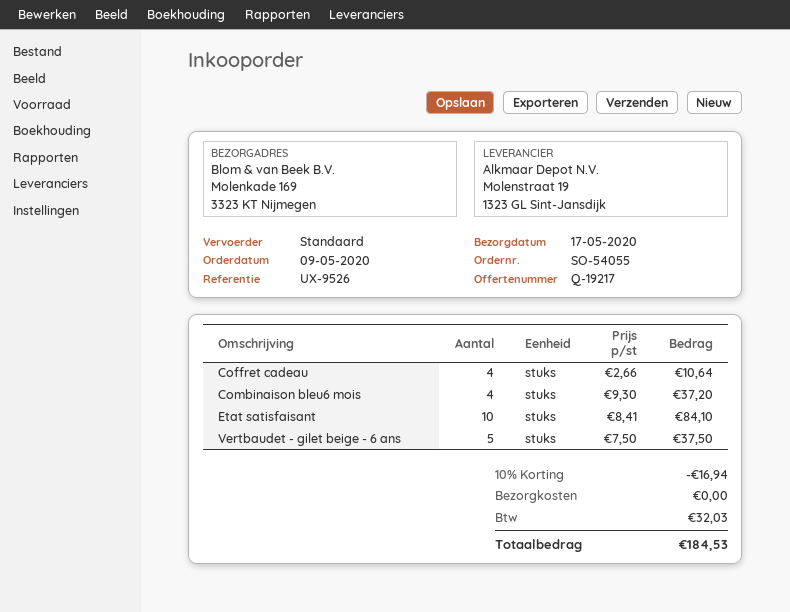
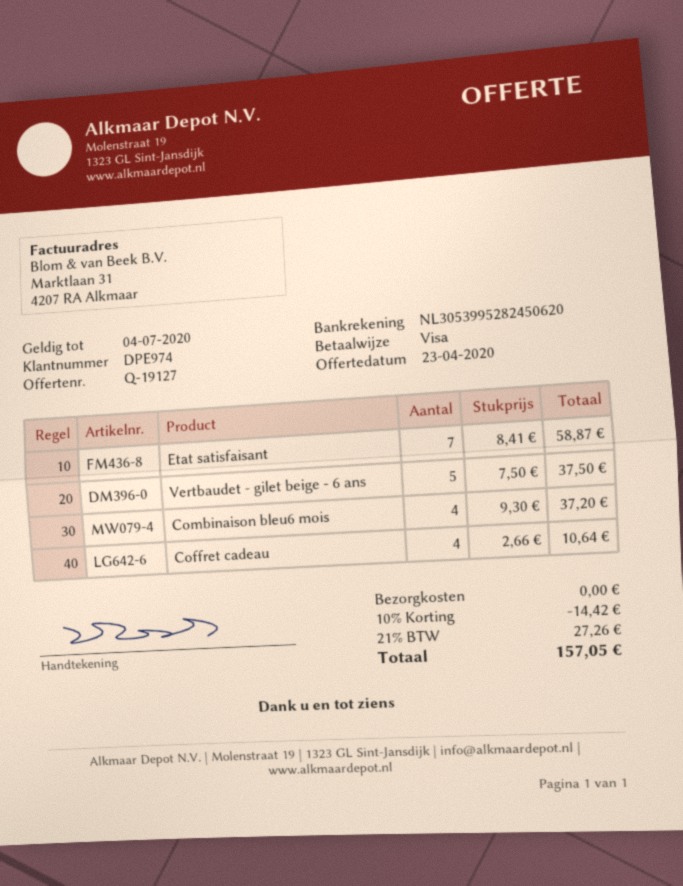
quote number: Q-19217 -> Q-19127
Etat satisfaisant: 10 x 8.41 = 84.10 -> 7 x 8.41 = 58.87
discount: 10% = 16.94 -> 10% = 14.42
tax: 32.03 -> 27.26
total: 184.53 -> 157.05

